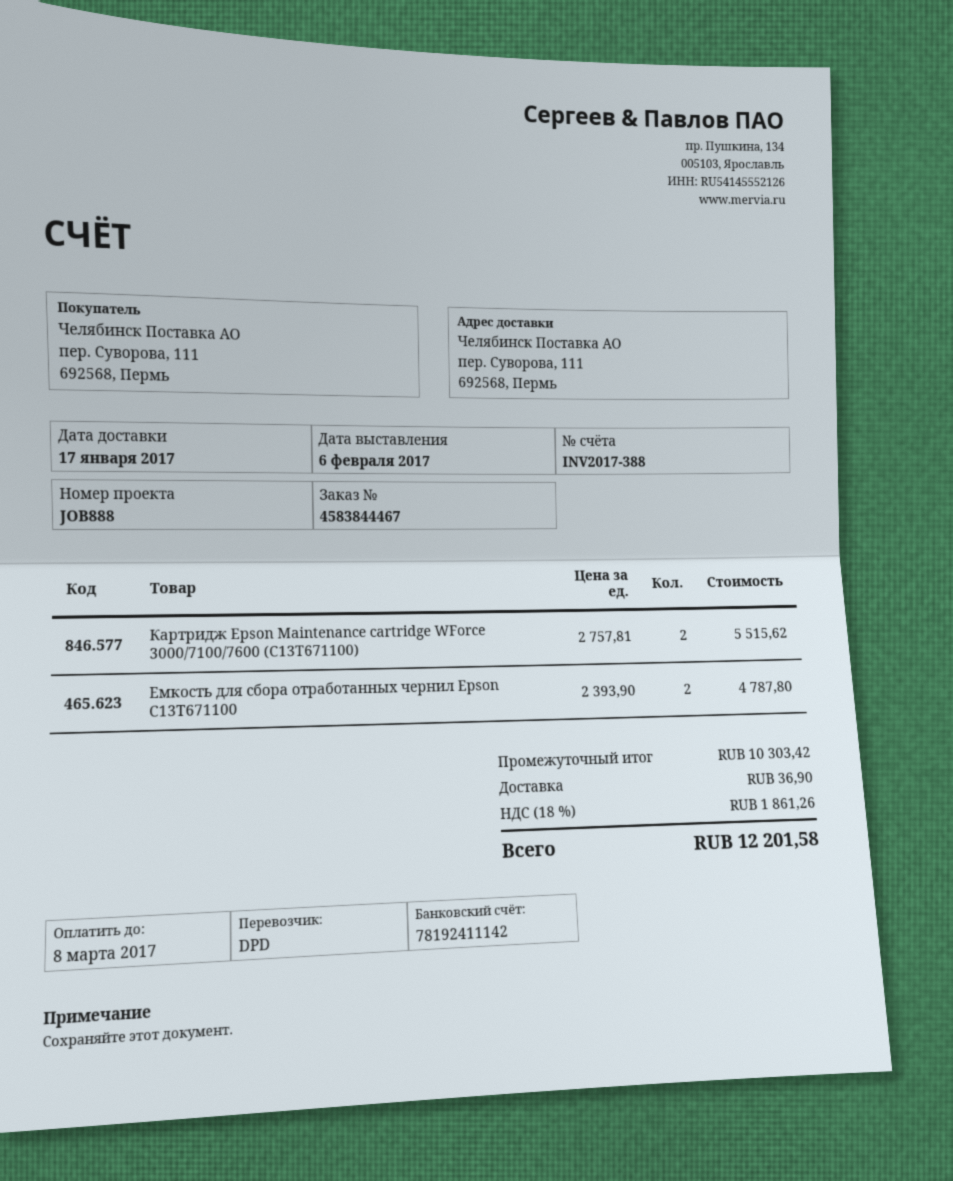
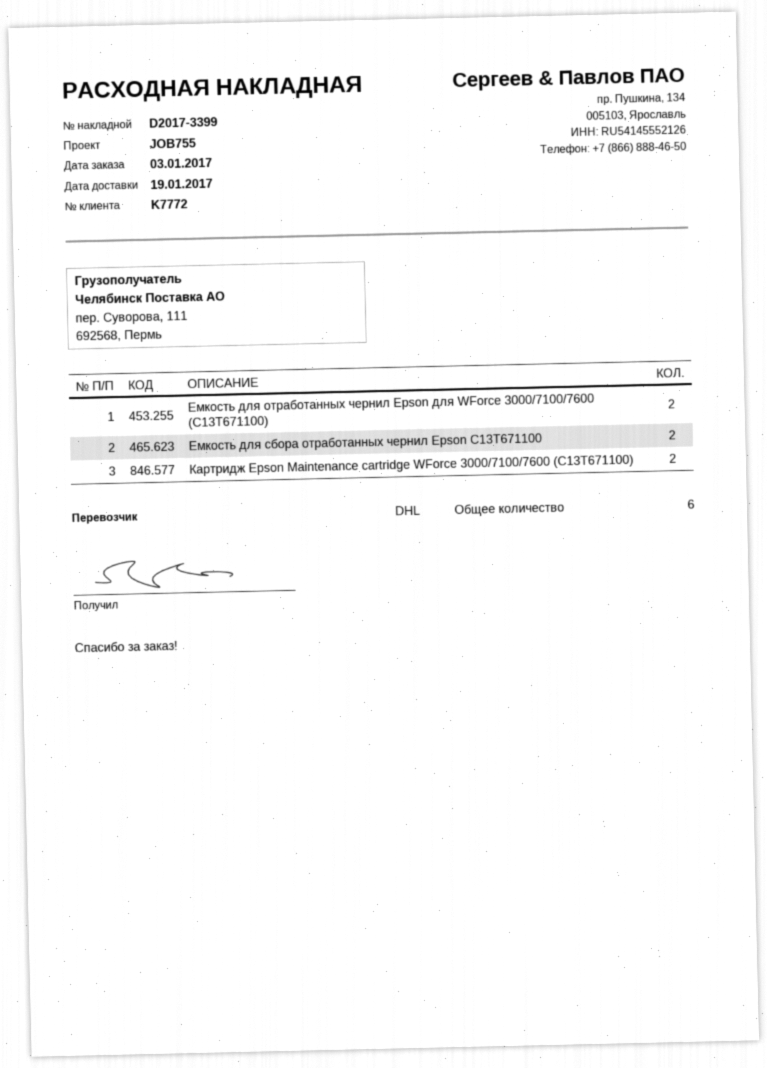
delivery date: 2017-01-17 -> 2017-01-19
reference: JOB888 -> JOB755
shipping method: DPD -> DHL
Емкость для отработанных чернил Epson для WForce 3000/7100/7600 (C13T671100): none -> 2

